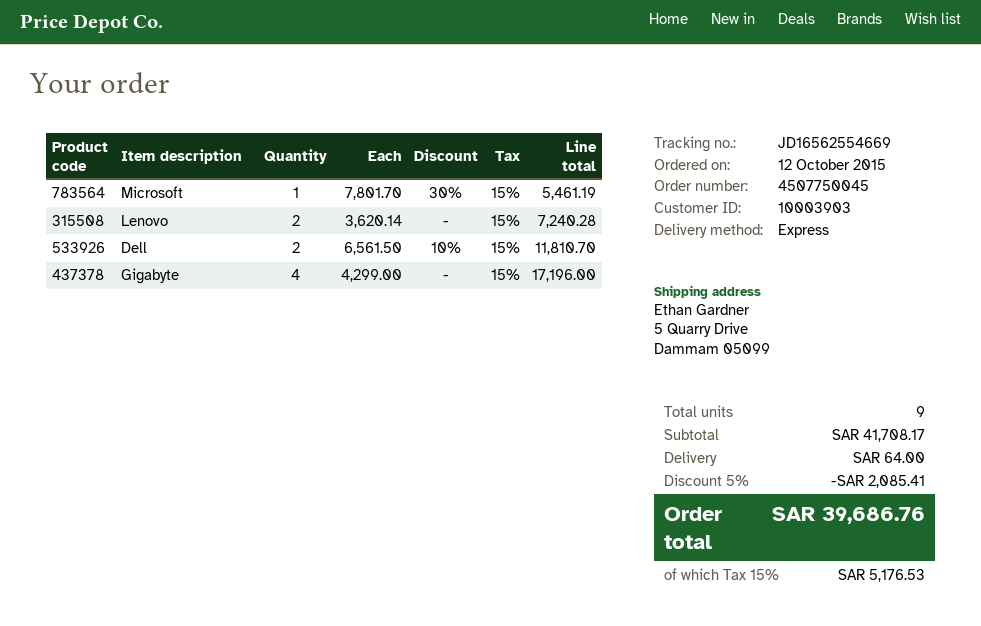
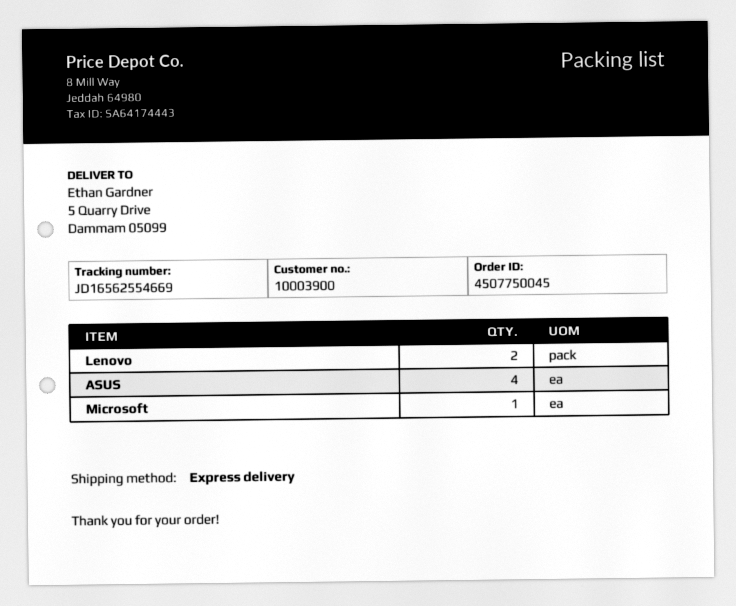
customer number: 10003903 -> 10003900
Dell: 2 -> none
Gigabyte: 4 -> none
ASUS: none -> 4

